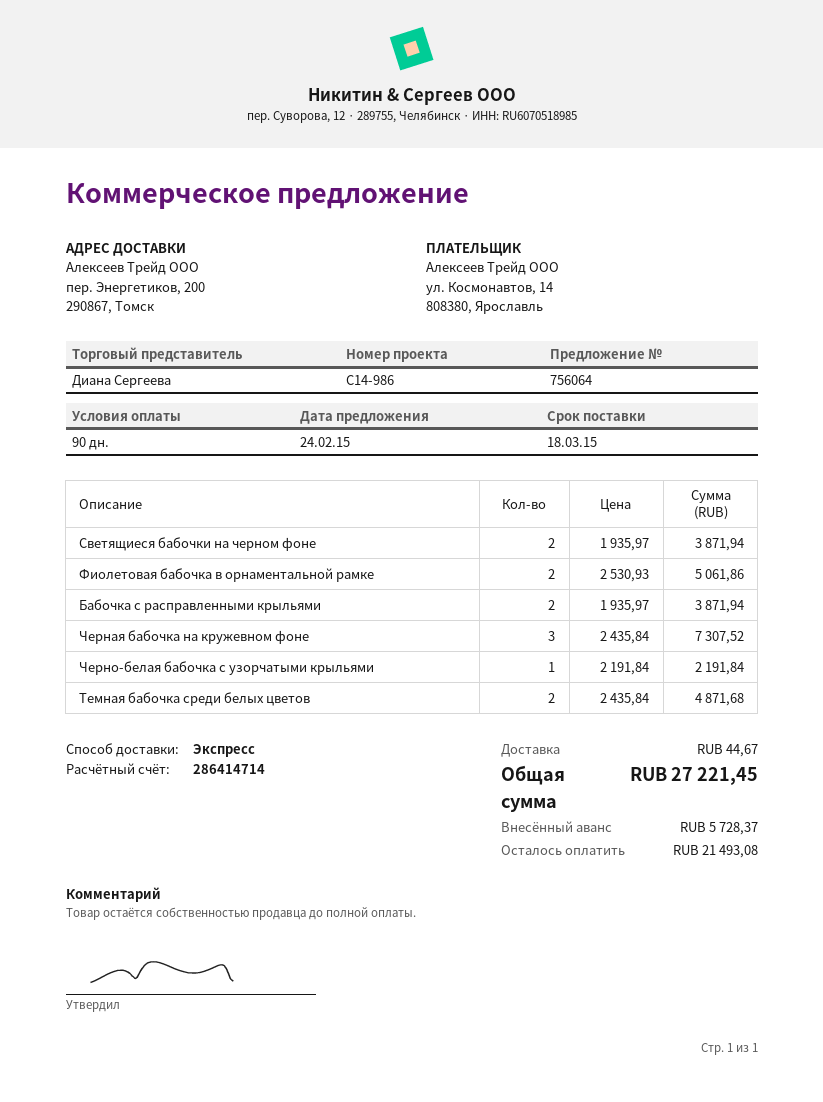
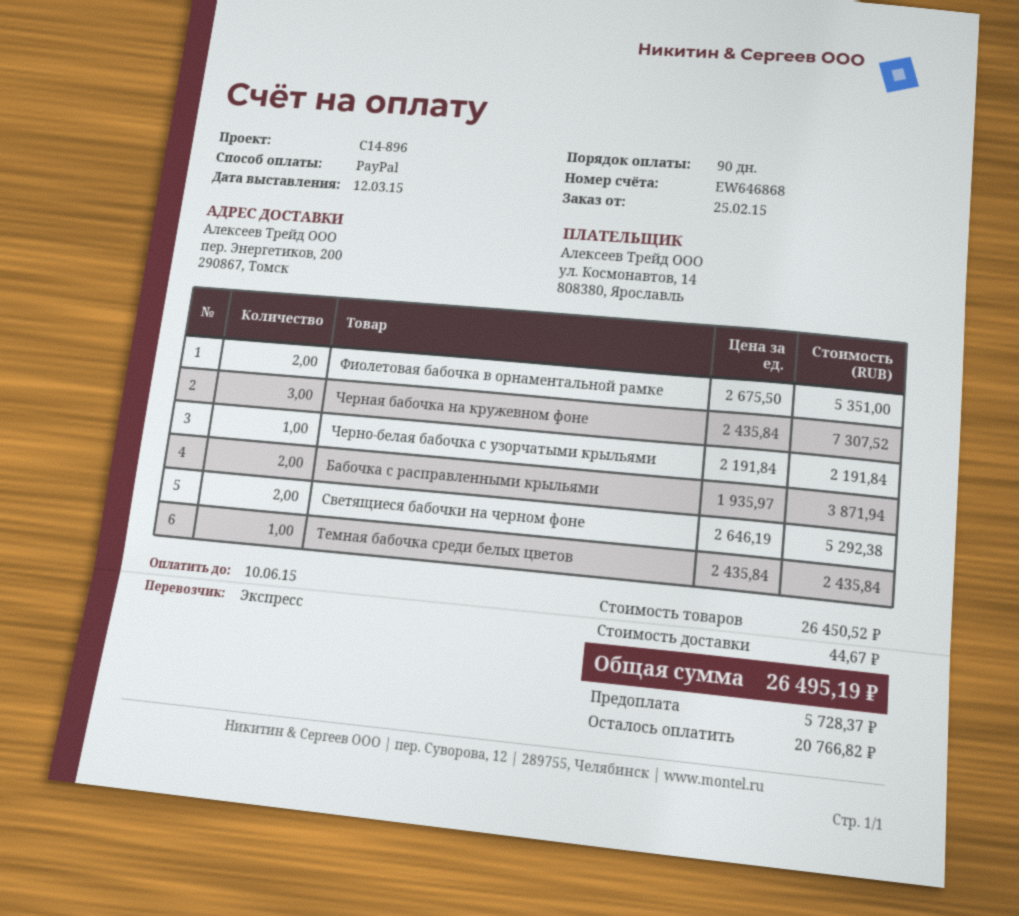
reference: C14-986 -> C14-896
Светящиеся бабочки на черном фоне: 2 x 1935.97 = 3871.94 -> 2 x 2646.19 = 5292.38
Фиолетовая бабочка в орнаментальной рамке: 2 x 2530.93 = 5061.86 -> 2 x 2675.50 = 5351.00
Темная бабочка среди белых цветов: 2 x 2435.84 = 4871.68 -> 1 x 2435.84 = 2435.84
total: 27221.45 -> 26495.19
balance: 21493.08 -> 20766.82

